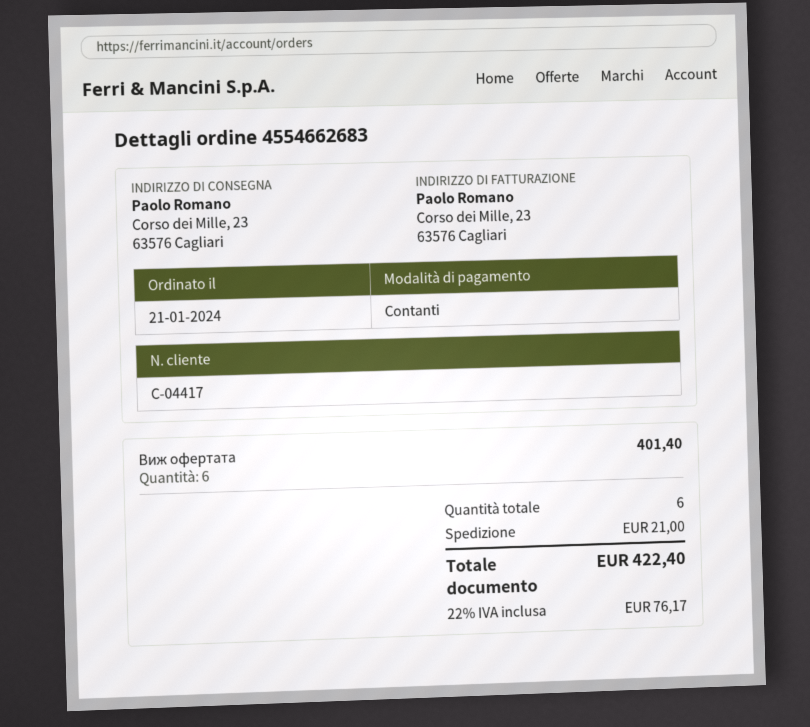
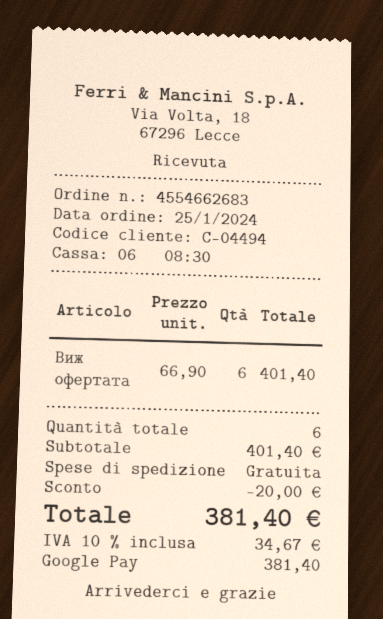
order date: 2024-01-21 -> 2024-01-25
customer number: C-04417 -> C-04494
payment method: cash -> Google Pay
discount: none -> 20.00
shipping: 21.00 -> 0.00
tax: 22% = 76.17 -> 10% = 34.67
total: 422.40 -> 381.40

